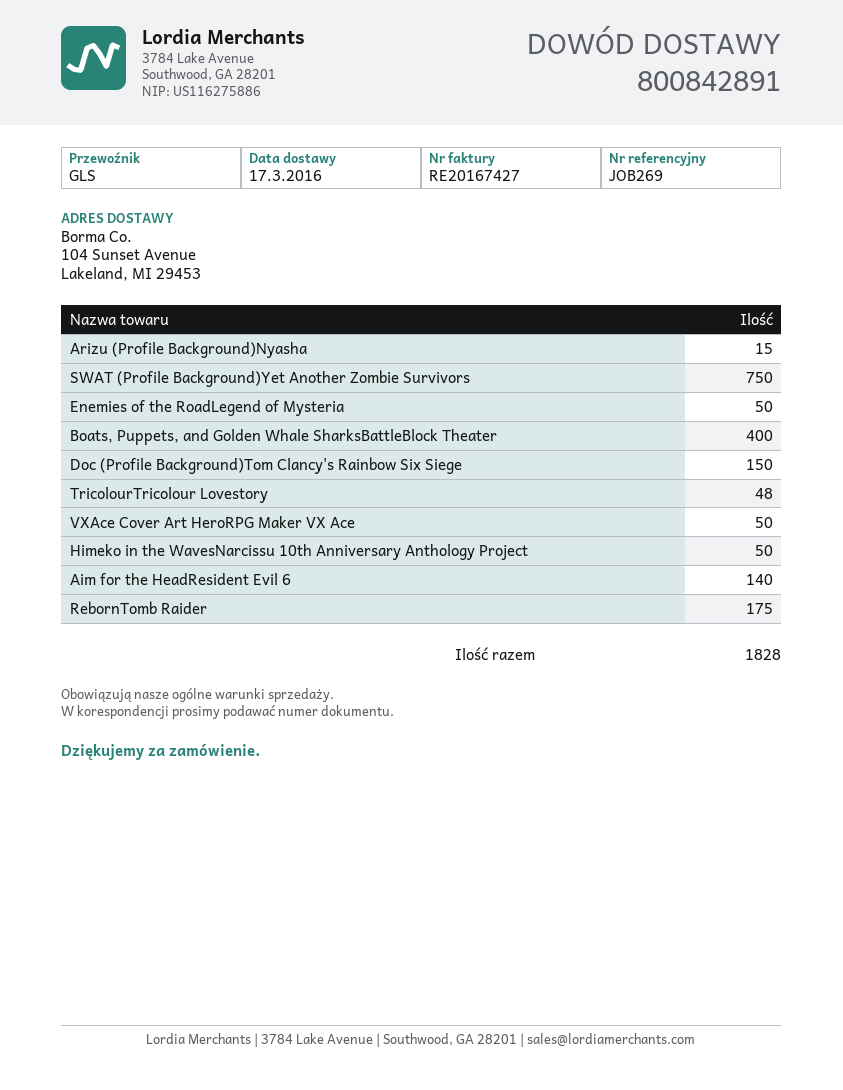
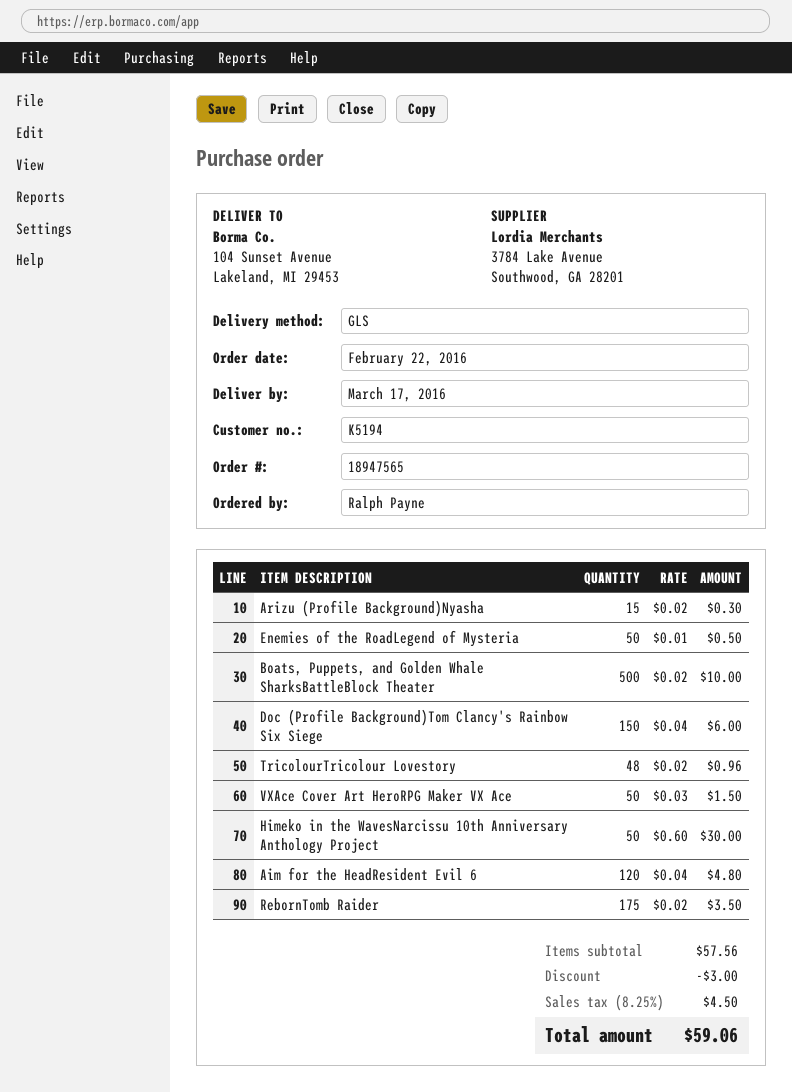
SWAT (Profile Background)Yet Another Zombie Survivors: 750 -> none
Boats, Puppets, and Golden Whale SharksBattleBlock Theater: 400 -> 500
Aim for the HeadResident Evil 6: 140 -> 120

